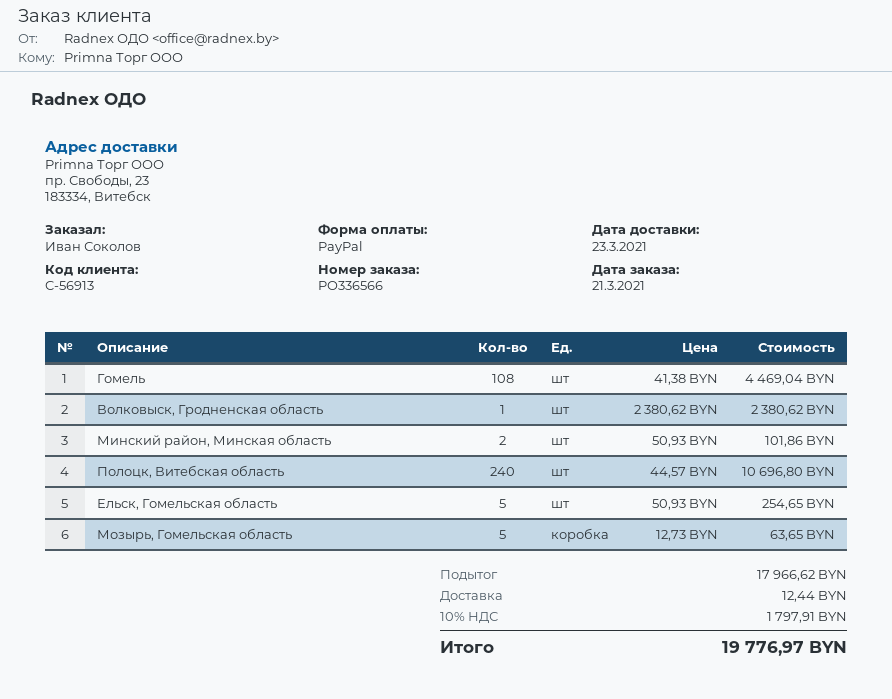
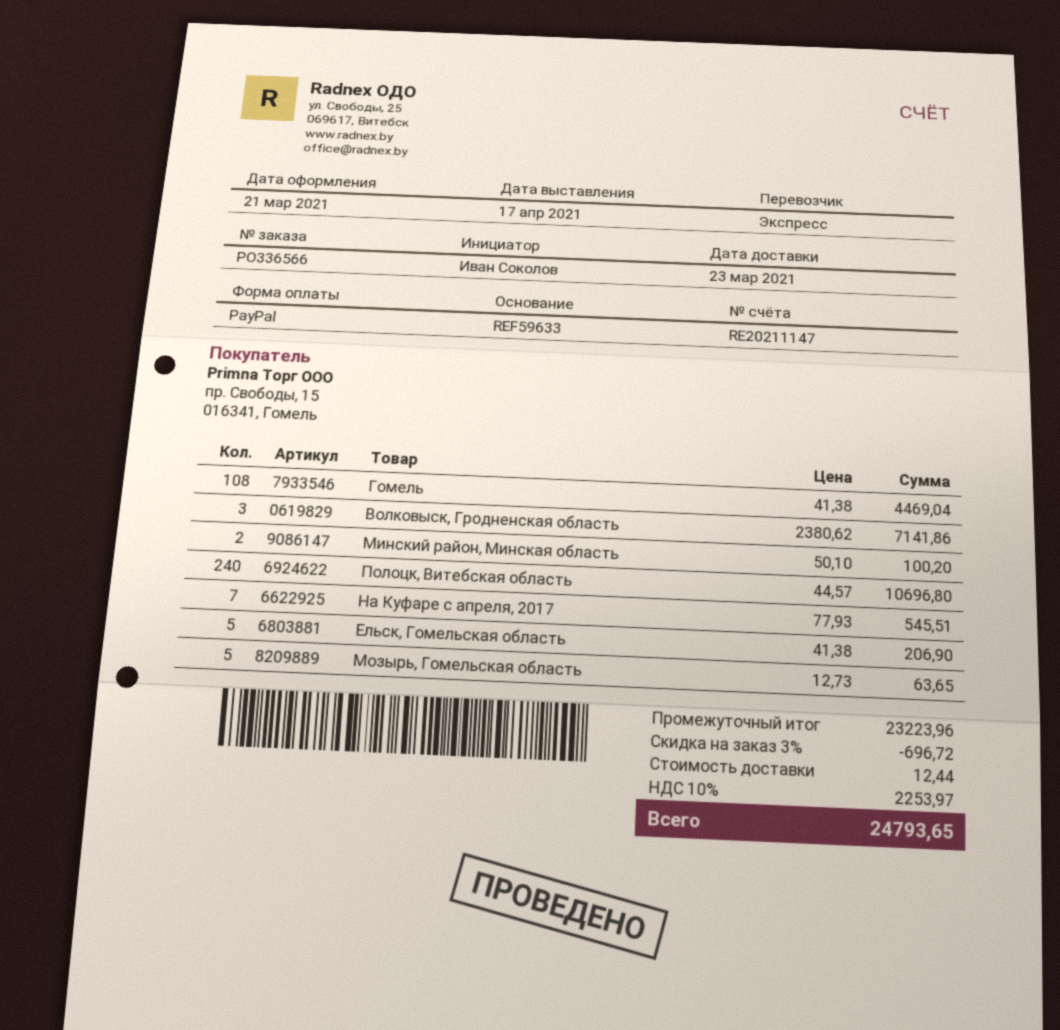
Волковыск, Гродненская область: 1 x 2380.62 = 2380.62 -> 3 x 2380.62 = 7141.86
Минский район, Минская область: 2 x 50.93 = 101.86 -> 2 x 50.10 = 100.20
Ельск, Гомельская область: 5 x 50.93 = 254.65 -> 5 x 41.38 = 206.90
На Куфаре с апреля, 2017: none -> 7 x 77.93 = 545.51
subtotal: 17966.62 -> 23223.96
discount: none -> 3% = 696.72
tax: 10% = 1797.91 -> 10% = 2253.97
total: 19776.97 -> 24793.65

